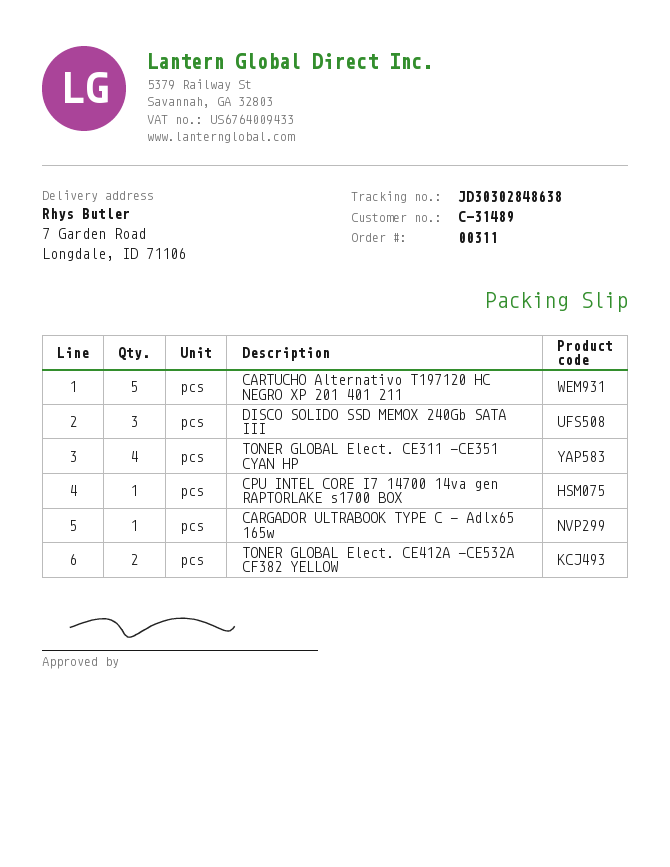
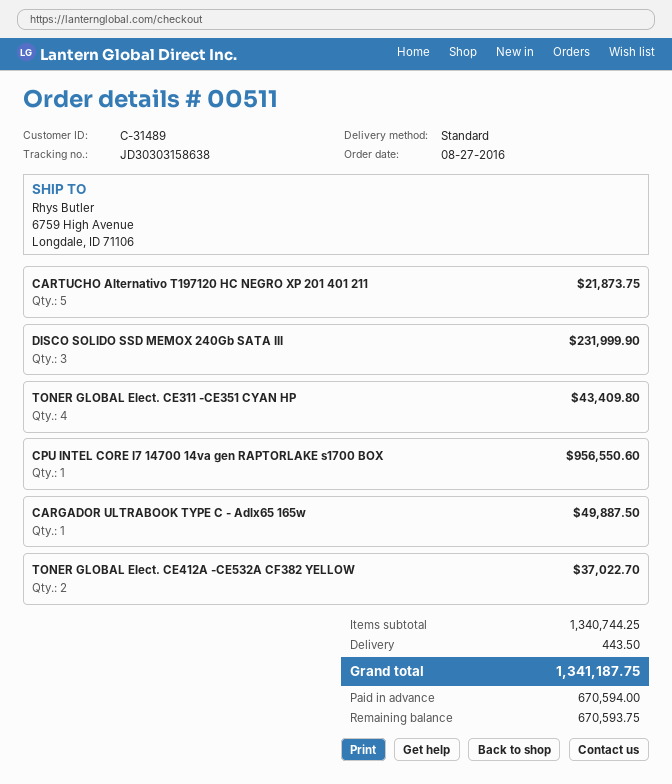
order number: 00311 -> 00511
tracking number: JD30302848638 -> JD30303158638
ship to: 7 Garden Road, Longdale, ID 71106 -> 6759 High Avenue, Longdale, ID 71106

